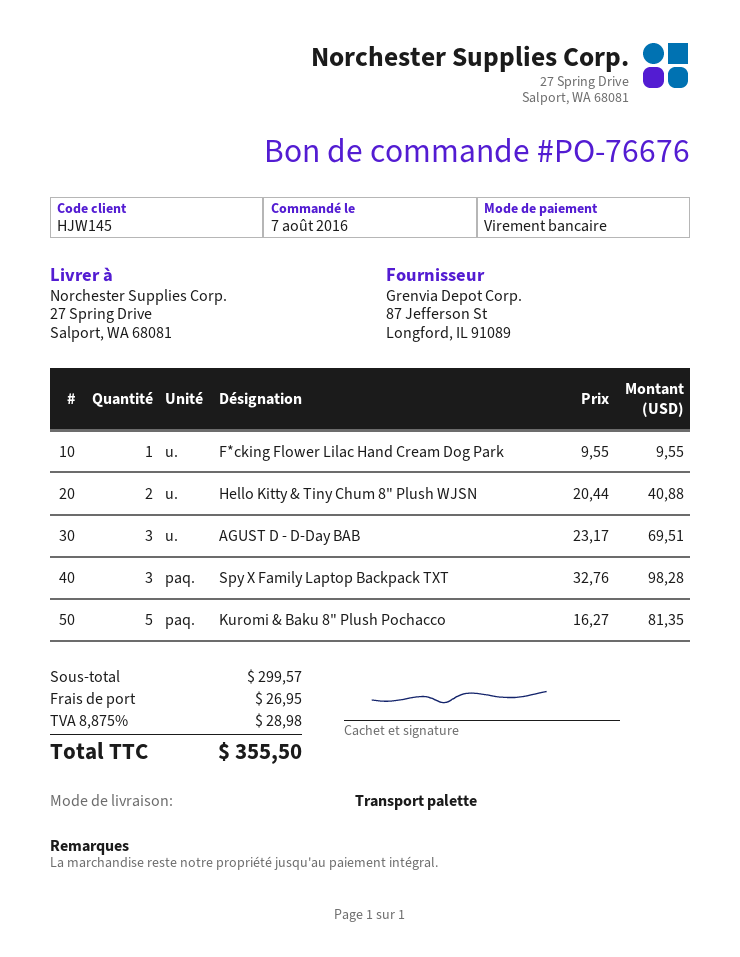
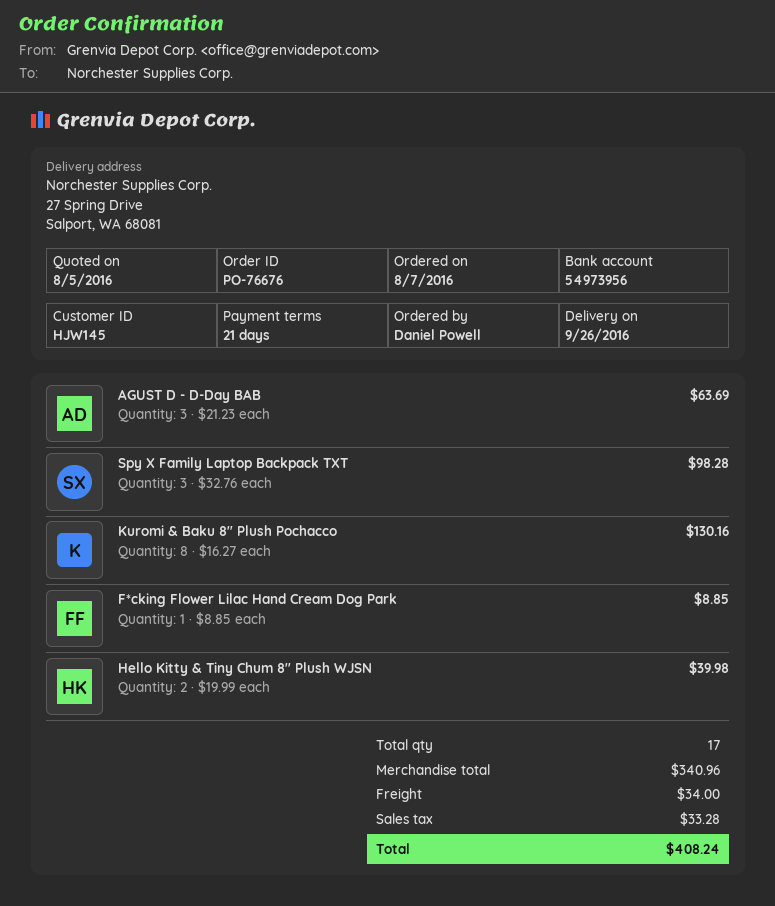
F*cking Flower Lilac Hand Cream Dog Park: 1 x 9.55 = 9.55 -> 1 x 8.85 = 8.85
Hello Kitty & Tiny Chum 8" Plush WJSN: 2 x 20.44 = 40.88 -> 2 x 19.99 = 39.98
AGUST D - D-Day BAB: 3 x 23.17 = 69.51 -> 3 x 21.23 = 63.69
Kuromi & Baku 8" Plush Pochacco: 5 x 16.27 = 81.35 -> 8 x 16.27 = 130.16
subtotal: 299.57 -> 340.96
shipping: 26.95 -> 34.00
tax: 28.98 -> 33.28
total: 355.50 -> 408.24

